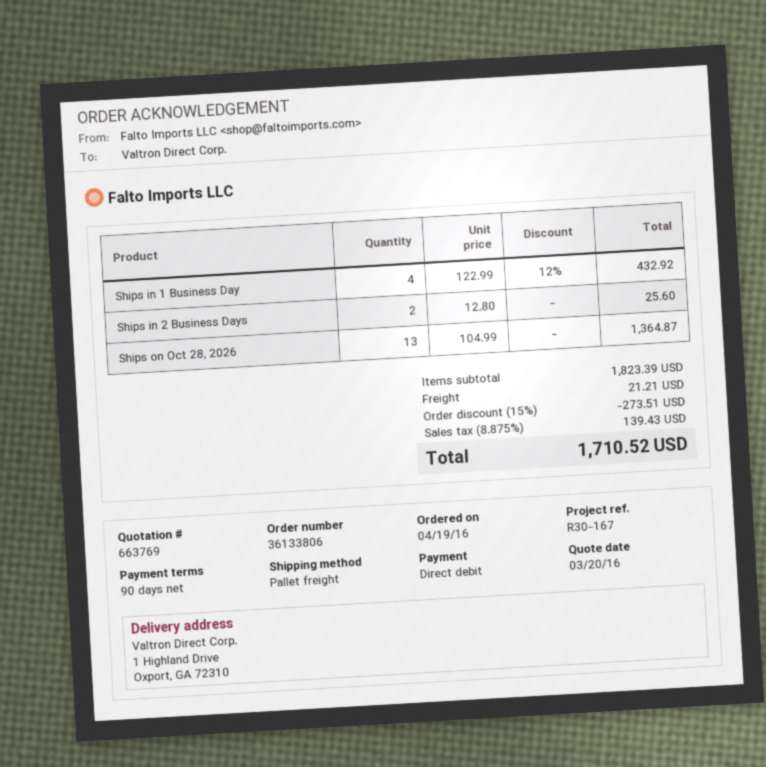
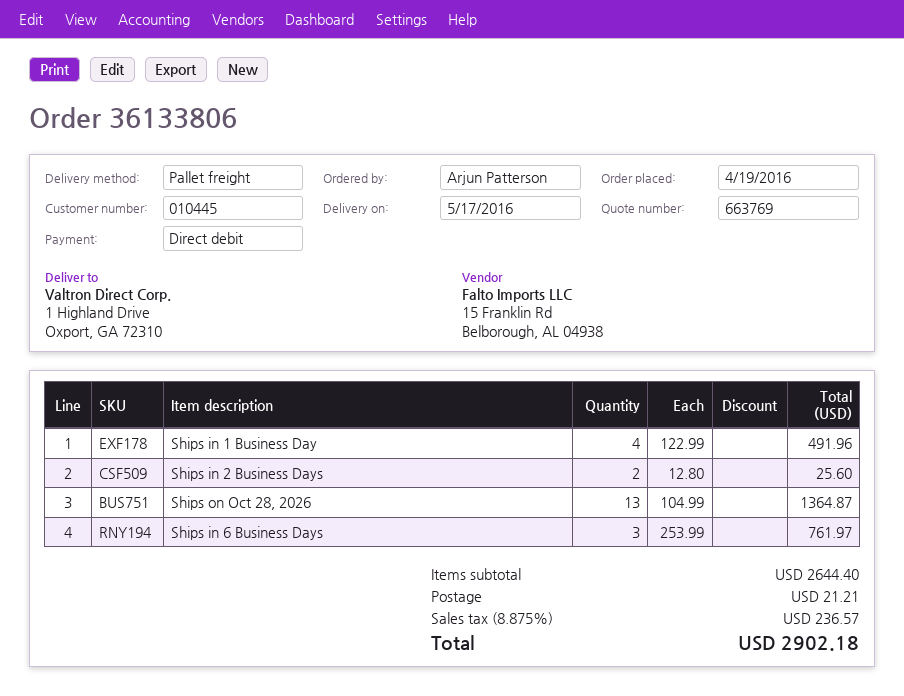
Ships in 1 Business Day: 4 x 122.99 - 12% = 432.92 -> 4 x 122.99 = 491.96
Ships in 6 Business Days: none -> 3 x 253.99 = 761.97
subtotal: 1823.39 -> 2644.40
discount: 15% = 273.51 -> none
tax: 8.875% = 139.43 -> 8.875% = 236.57
total: 1710.52 -> 2902.18

